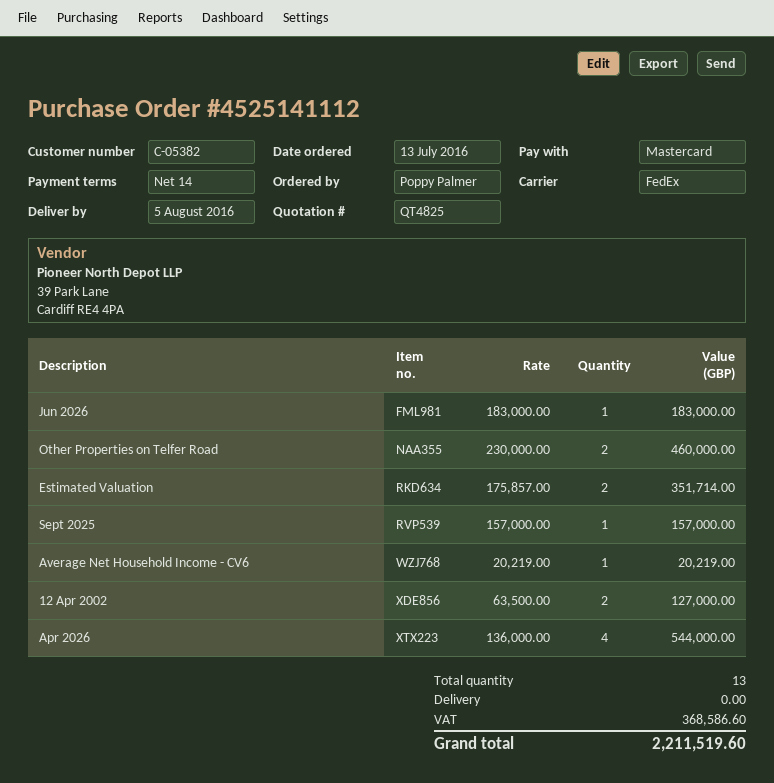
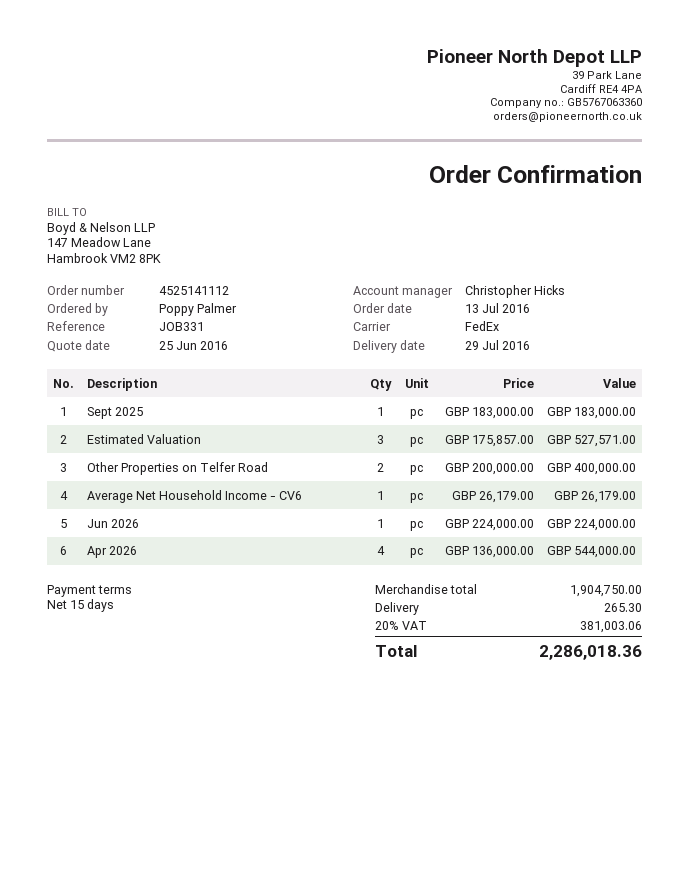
delivery date: 2016-08-05 -> 2016-07-29
payment terms: 14 days -> 15 days
Jun 2026: 1 x 183000.00 = 183000.00 -> 1 x 224000.00 = 224000.00
Other Properties on Telfer Road: 2 x 230000.00 = 460000.00 -> 2 x 200000.00 = 400000.00
Estimated Valuation: 2 x 175857.00 = 351714.00 -> 3 x 175857.00 = 527571.00
Sept 2025: 1 x 157000.00 = 157000.00 -> 1 x 183000.00 = 183000.00
Average Net Household Income - CV6: 1 x 20219.00 = 20219.00 -> 1 x 26179.00 = 26179.00
12 Apr 2002: 2 x 63500.00 = 127000.00 -> none
shipping: 0.00 -> 265.30
tax: 368586.60 -> 381003.06
total: 2211519.60 -> 2286018.36

